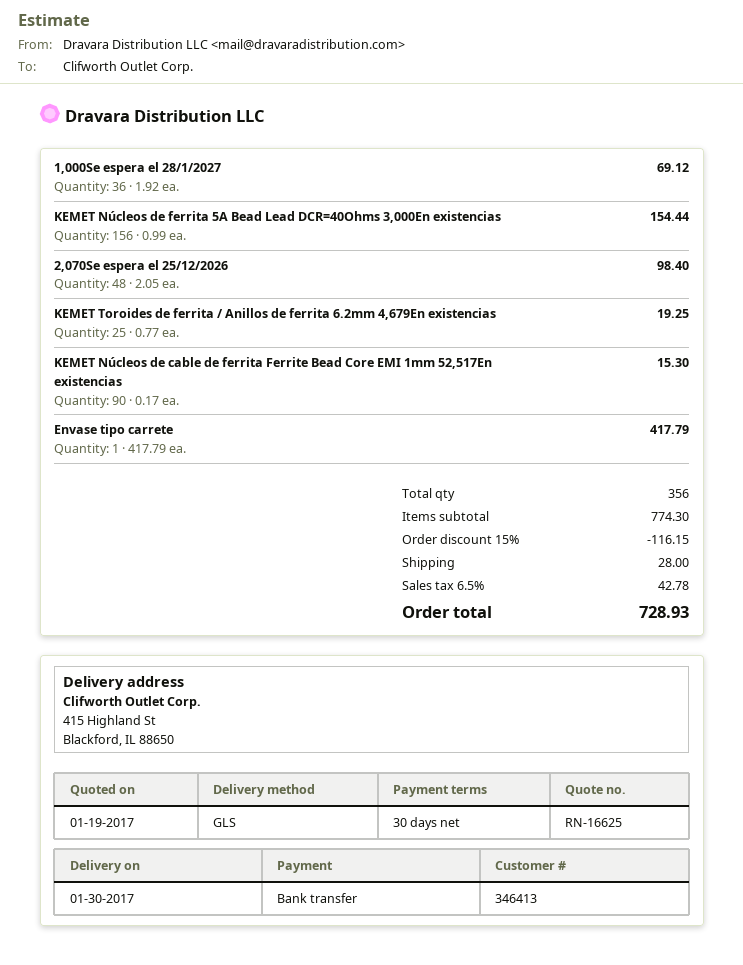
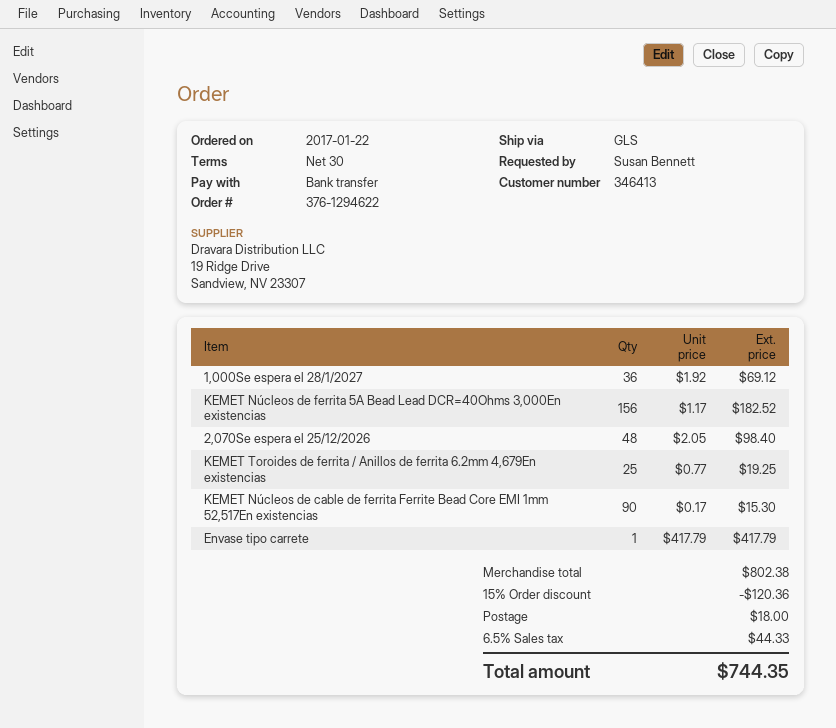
KEMET Núcleos de ferrita 5A Bead Lead DCR=40Ohms 3,000En existencias: 156 x 0.99 = 154.44 -> 156 x 1.17 = 182.52
subtotal: 774.30 -> 802.38
discount: 15% = 116.15 -> 15% = 120.36
shipping: 28.00 -> 18.00
tax: 6.5% = 42.78 -> 6.5% = 44.33
total: 728.93 -> 744.35

